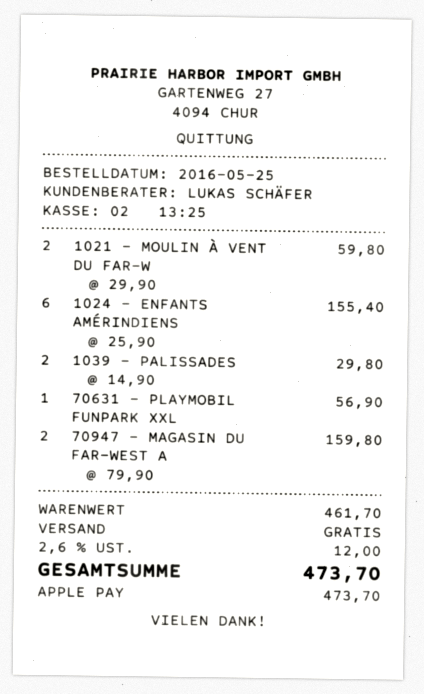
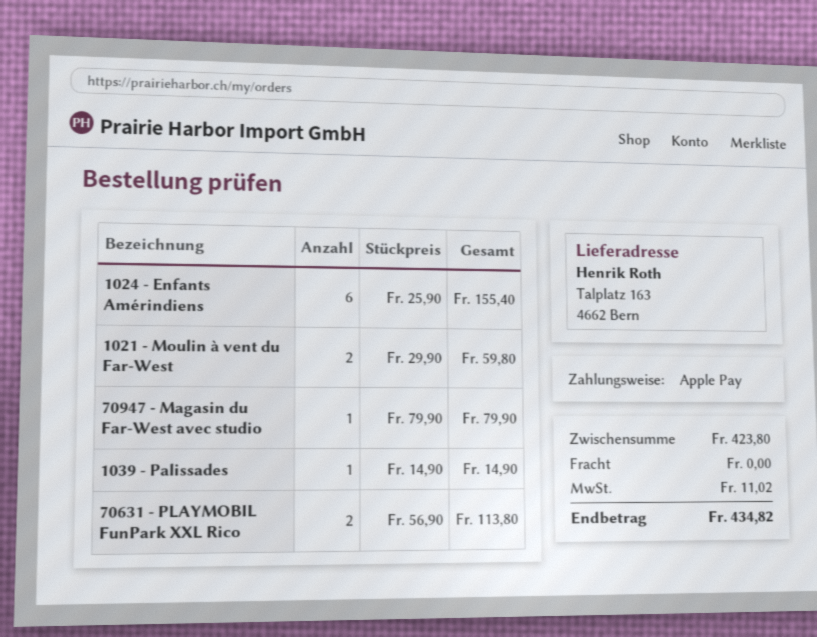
1039 - PALISSADES: 2 x 14.90 = 29.80 -> 1 x 14.90 = 14.90
70631 - PLAYMOBIL FUNPARK XXL: 1 x 56.90 = 56.90 -> 2 x 56.90 = 113.80
70947 - MAGASIN DU FAR-WEST A: 2 x 79.90 = 159.80 -> 1 x 79.90 = 79.90
subtotal: 461.70 -> 423.80
tax: 12.00 -> 11.02
total: 473.70 -> 434.82

